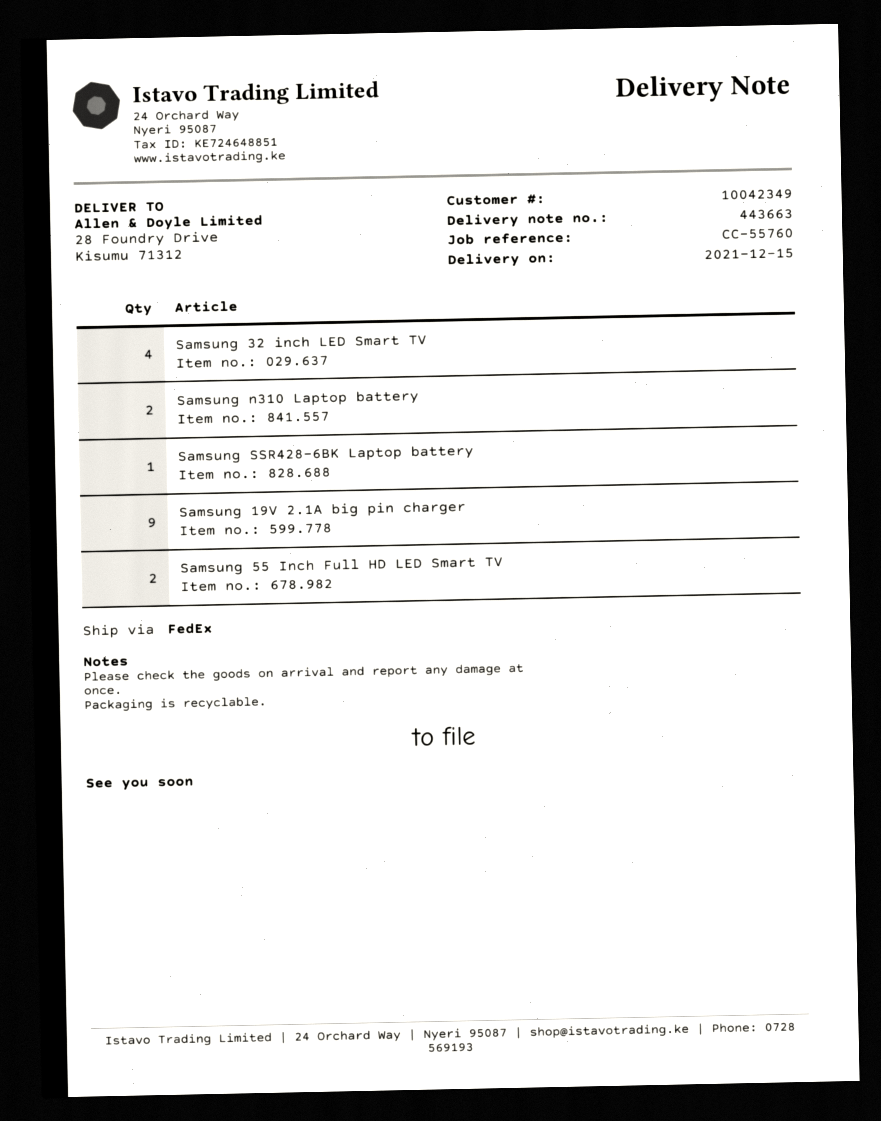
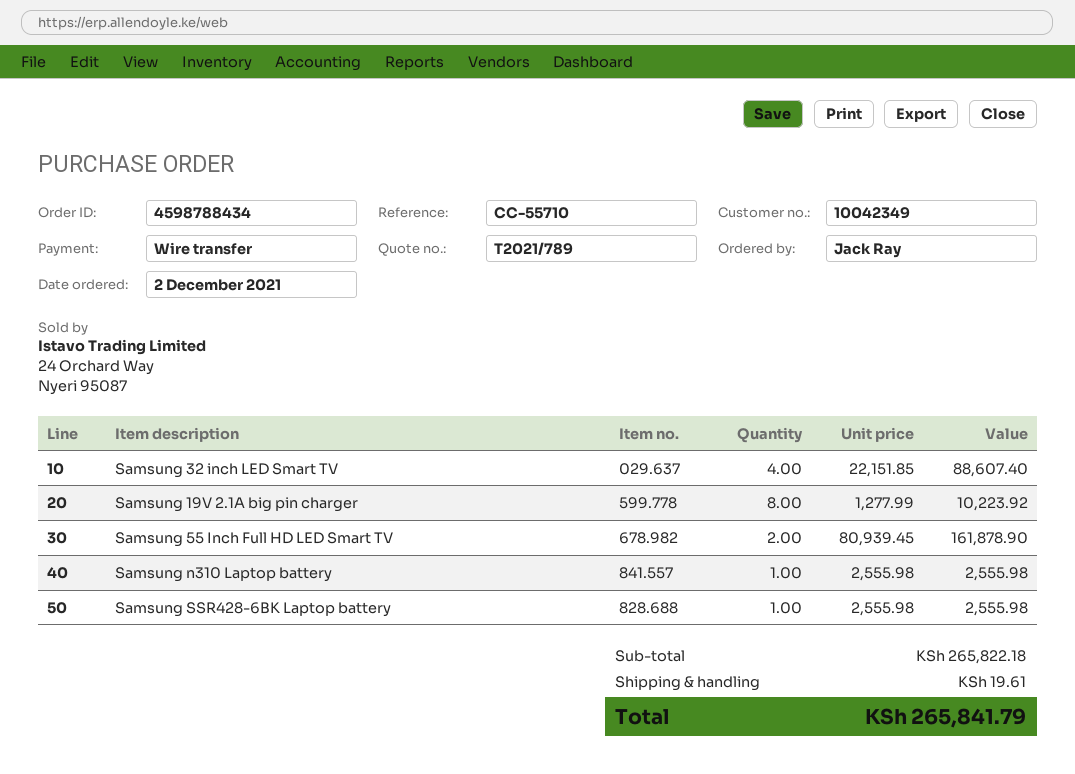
reference: CC-55760 -> CC-55710
Samsung n310 Laptop battery: 2 -> 1
Samsung 19V 2.1A big pin charger: 9 -> 8

